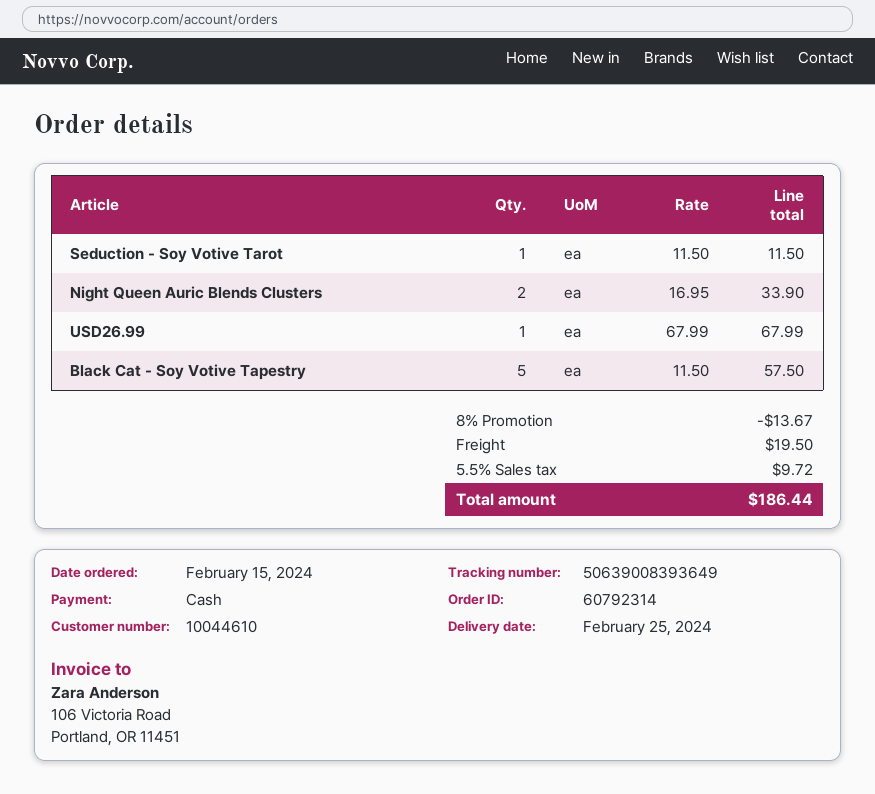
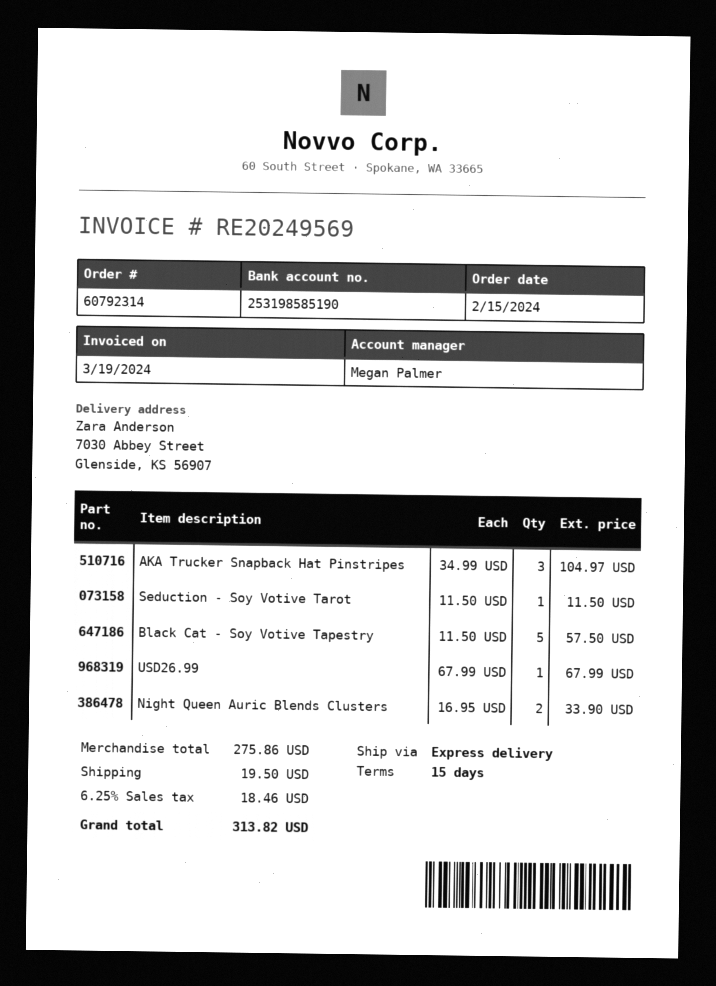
AKA Trucker Snapback Hat Pinstripes: none -> 3 x 34.99 = 104.97
discount: 8% = 13.67 -> none
tax: 5.5% = 9.72 -> 6.25% = 18.46
total: 186.44 -> 313.82

